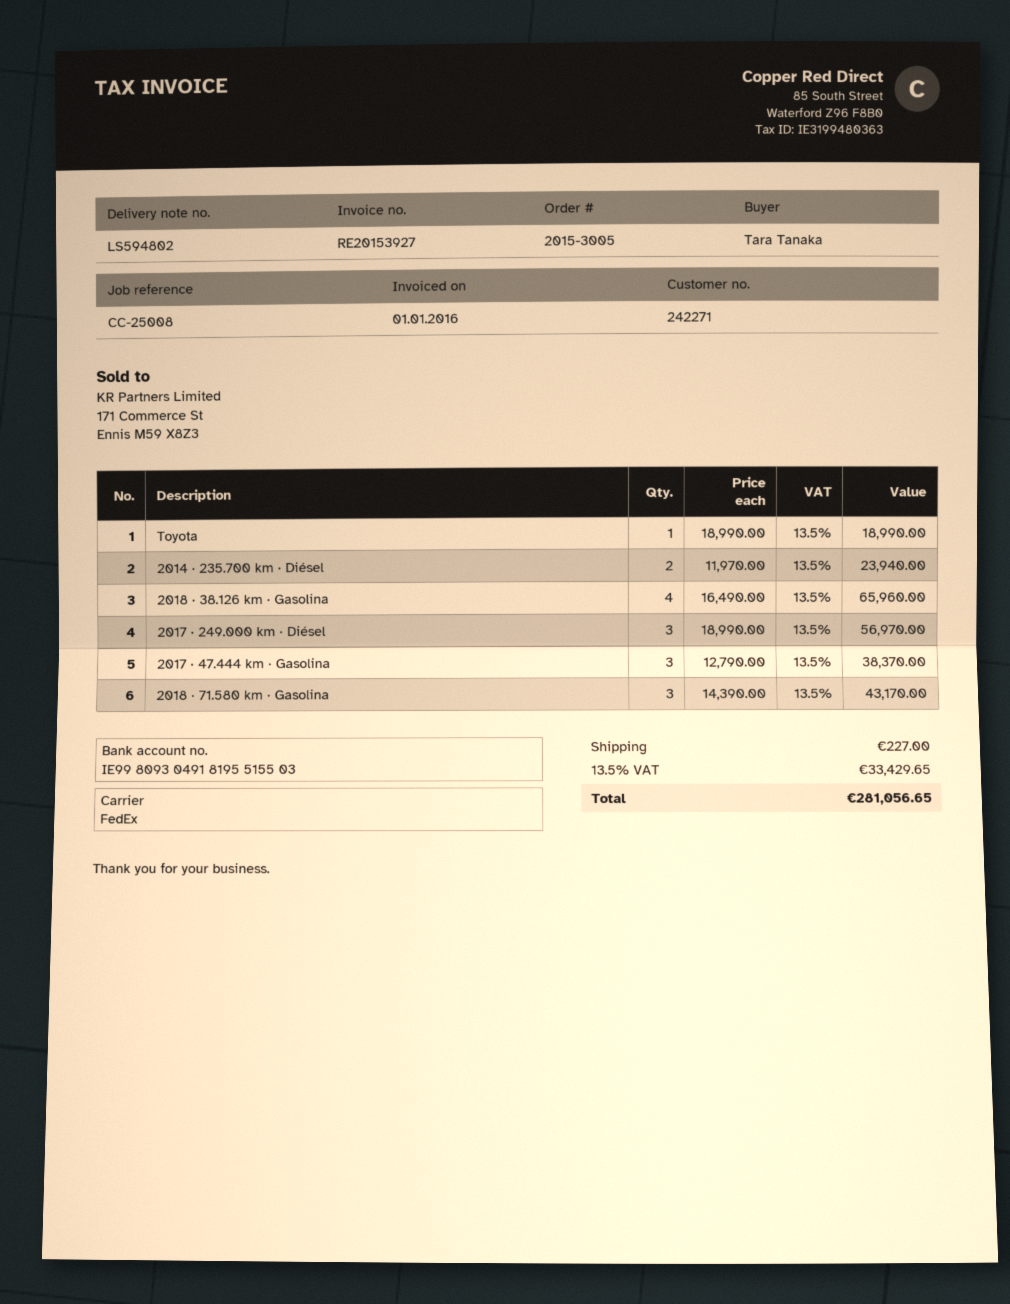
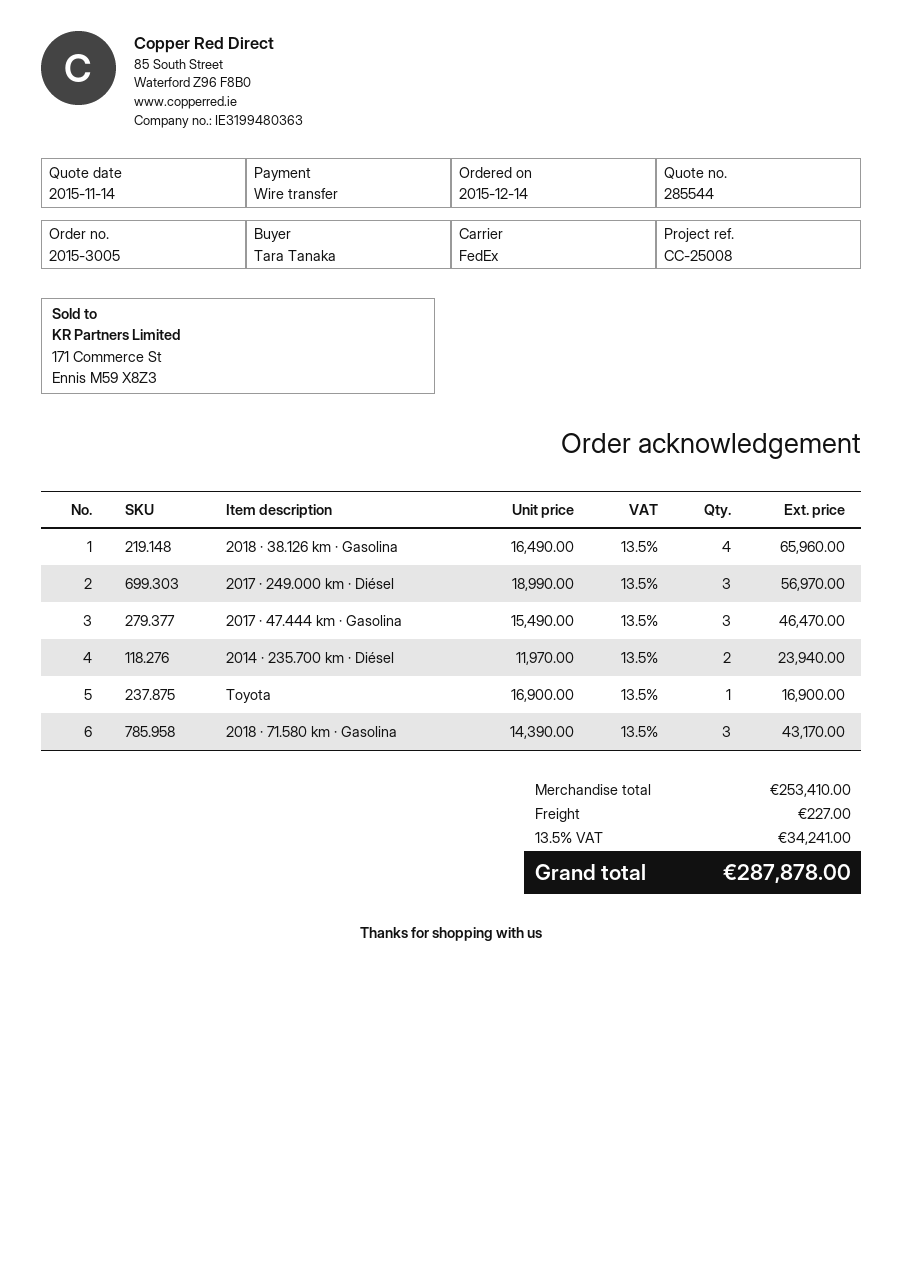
Toyota: 1 x 18990.00 = 18990.00 -> 1 x 16900.00 = 16900.00
2017 · 47.444 km · Gasolina: 3 x 12790.00 = 38370.00 -> 3 x 15490.00 = 46470.00
tax: 13.5% = 33429.65 -> 13.5% = 34241.00
total: 281056.65 -> 287878.00

